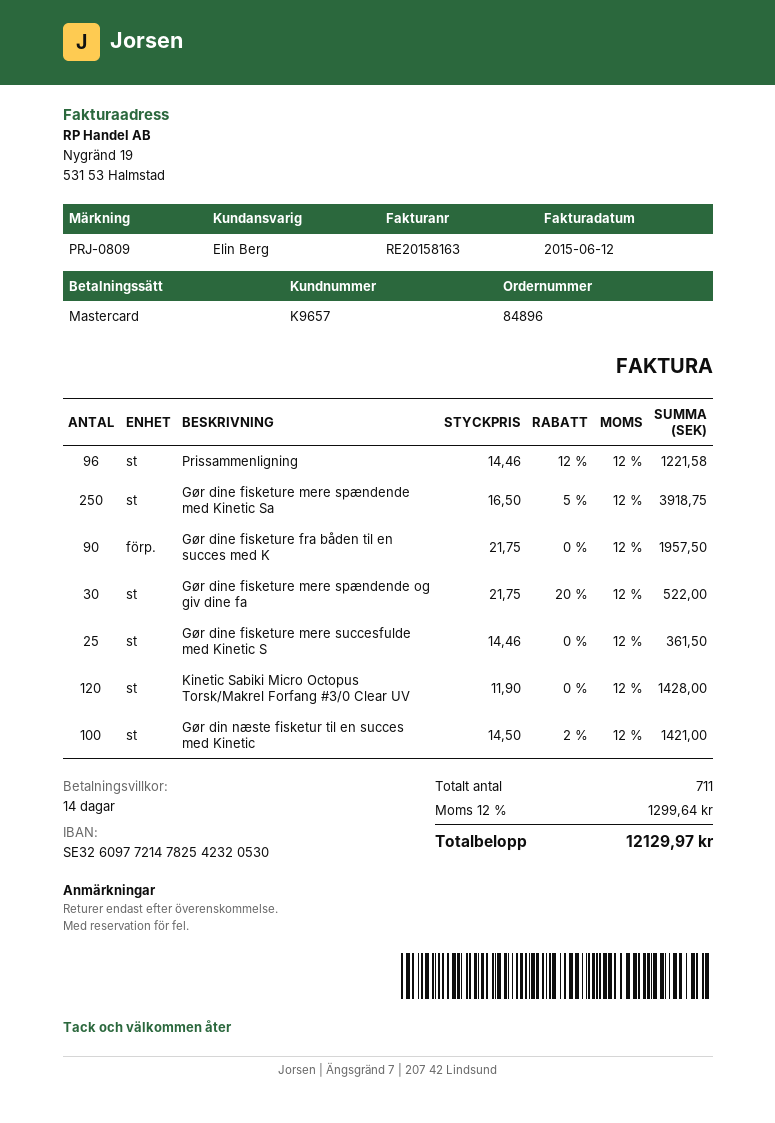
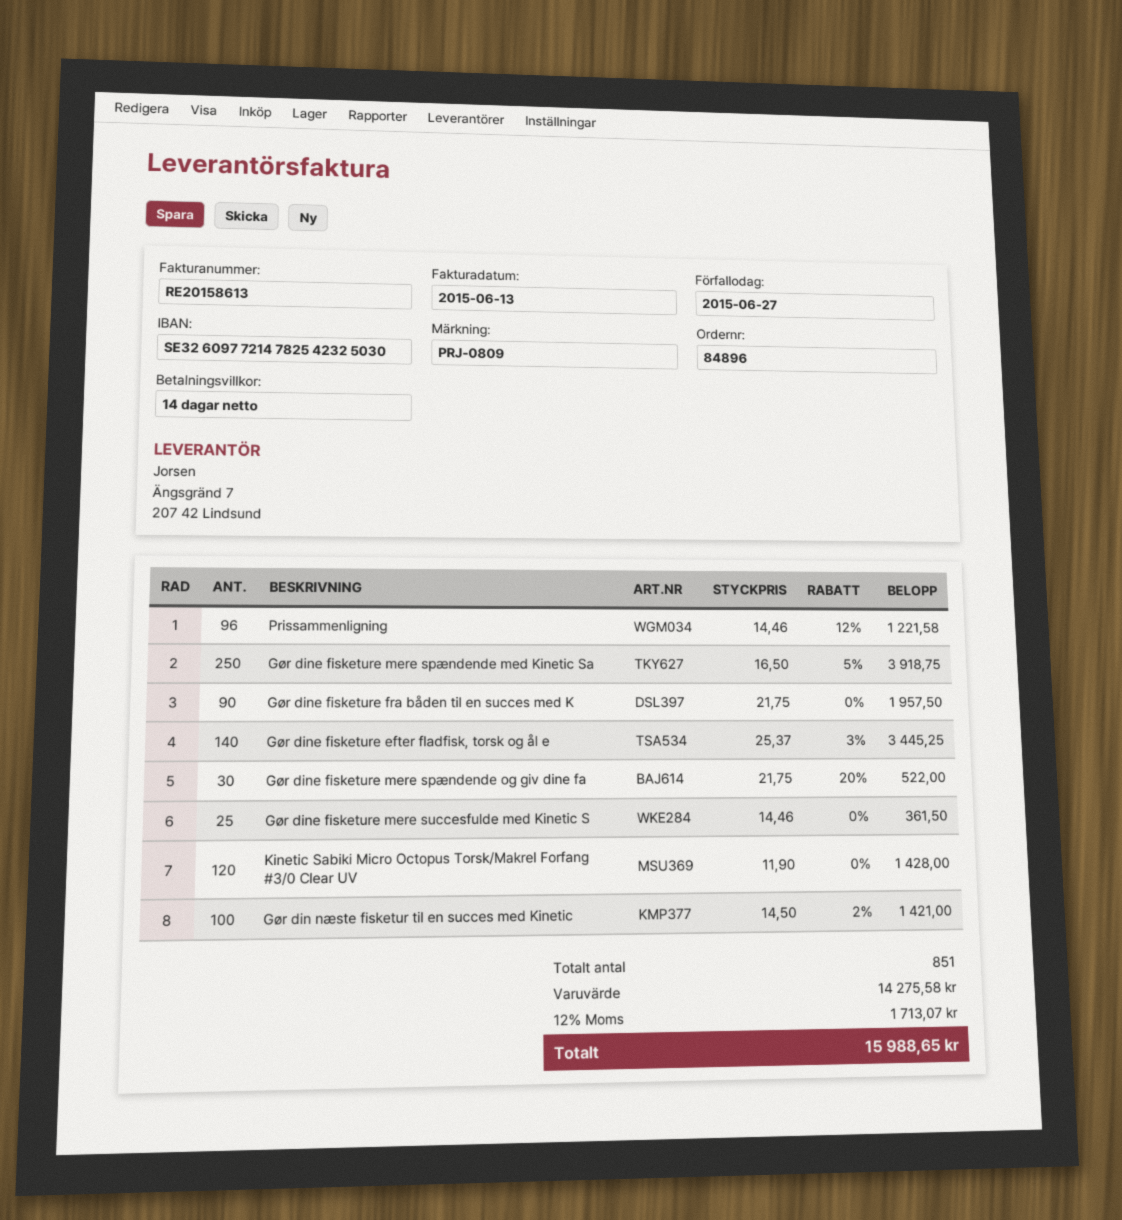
invoice number: RE20158163 -> RE20158613
invoice date: 2015-06-12 -> 2015-06-13
bank account: SE3260977214782542320530 -> SE3260977214782542325030
Gør dine fisketure efter fladfisk, torsk og ål e: none -> 140 x 25.37 - 3% = 3445.25
total quantity: 711 -> 851
tax: 12% = 1299.64 -> 12% = 1713.07
total: 12129.97 -> 15988.65

